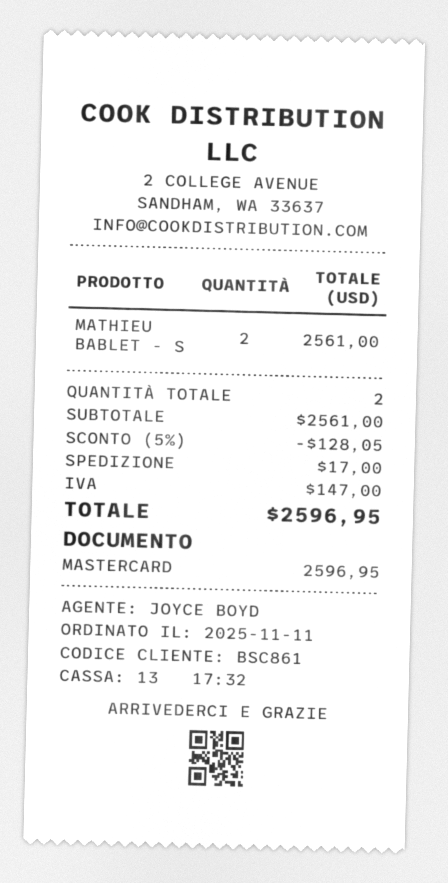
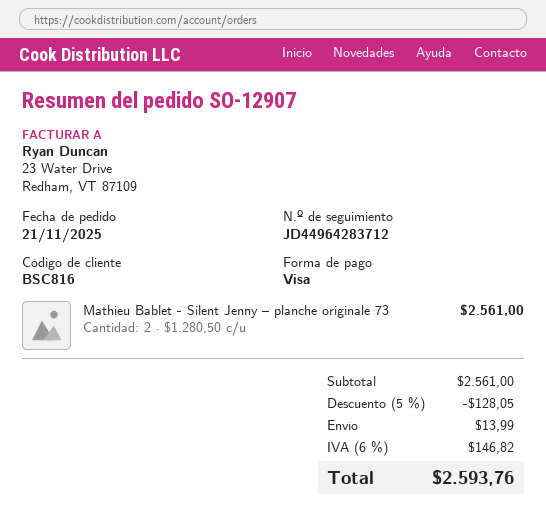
order date: 2025-11-11 -> 2025-11-21
customer number: BSC861 -> BSC816
payment method: Mastercard -> Visa
shipping: 17.00 -> 13.99
tax: 147.00 -> 146.82
total: 2596.95 -> 2593.76

